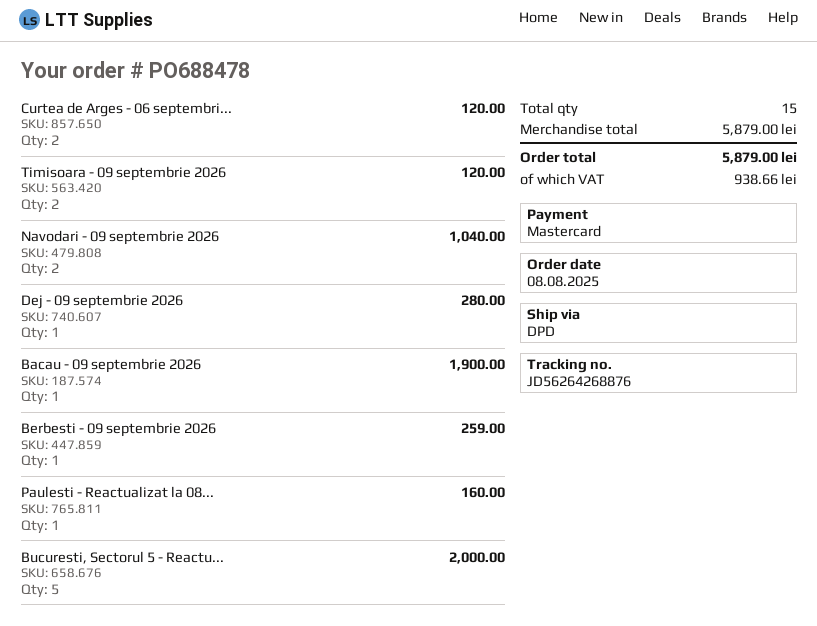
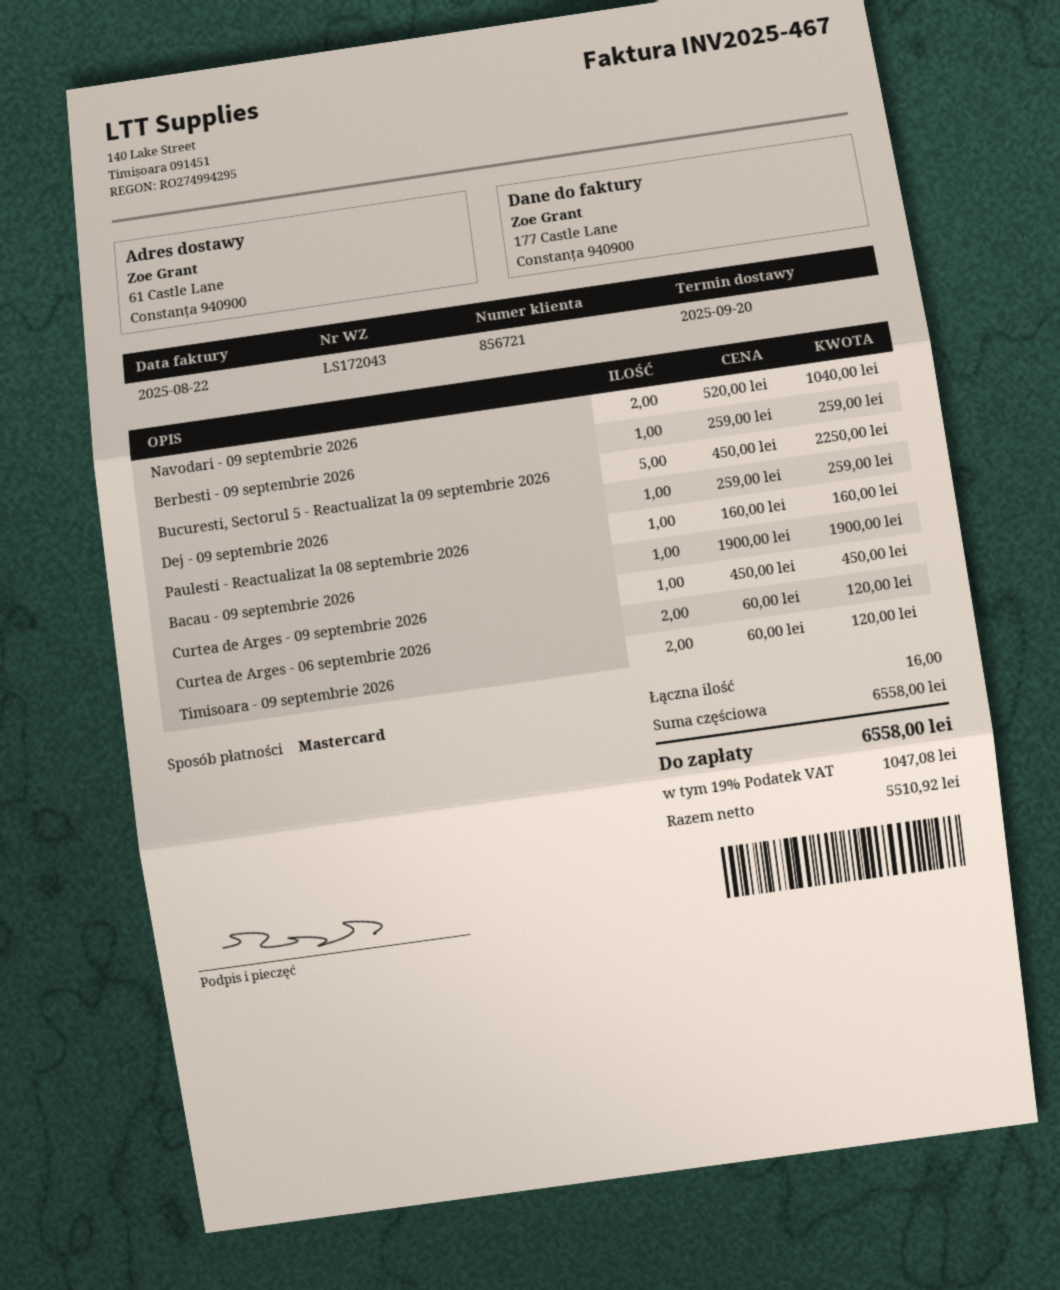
Dej - 09 septembrie 2026: 1 for 280.00 -> 1 for 259.00
Bucuresti, Sectorul 5 - Reactu...: 5 for 2000.00 -> 5 for 2250.00
Curtea de Arges - 09 septembrie 2026: none -> 1 for 450.00
total quantity: 15 -> 16
subtotal: 5879.00 -> 6558.00
tax: 938.66 -> 1047.08
total: 5879.00 -> 6558.00

